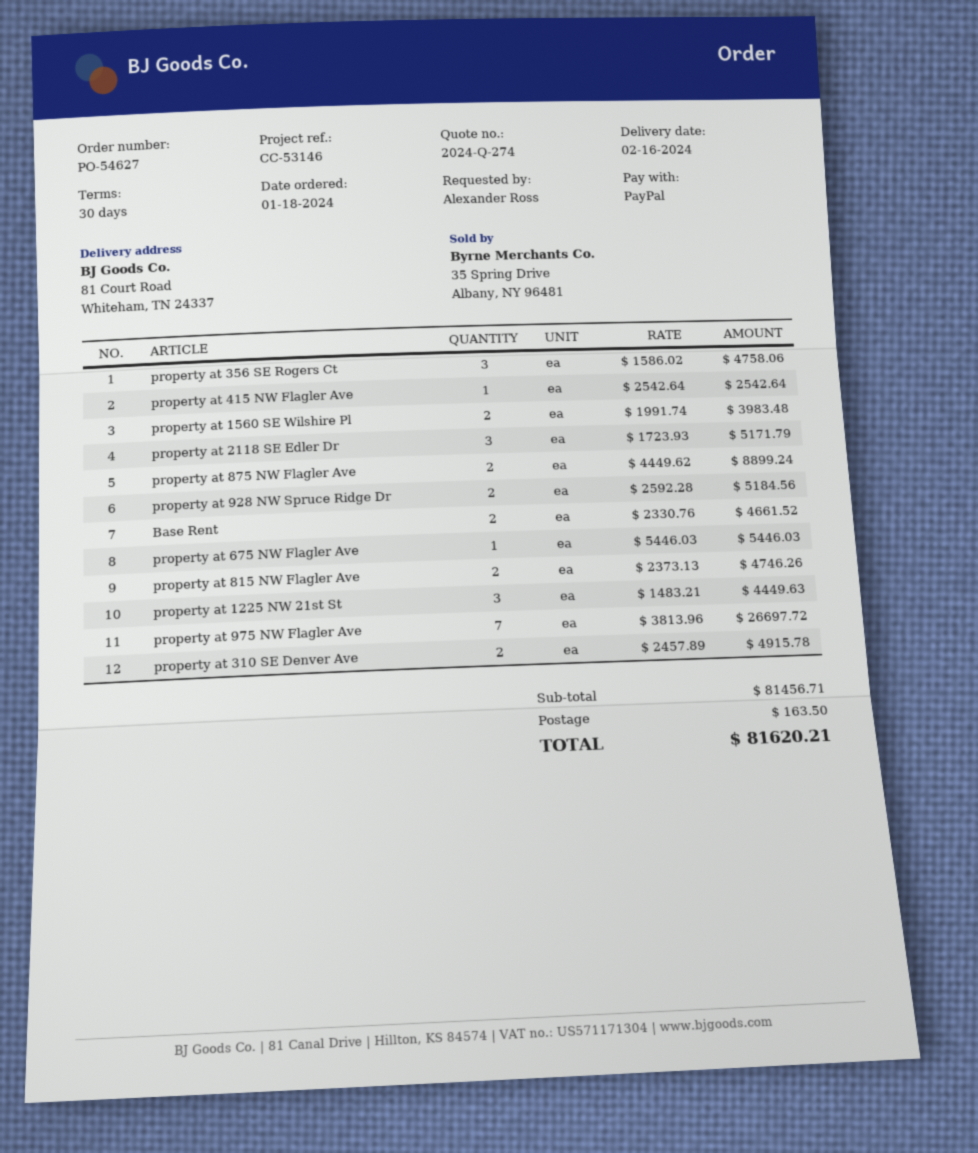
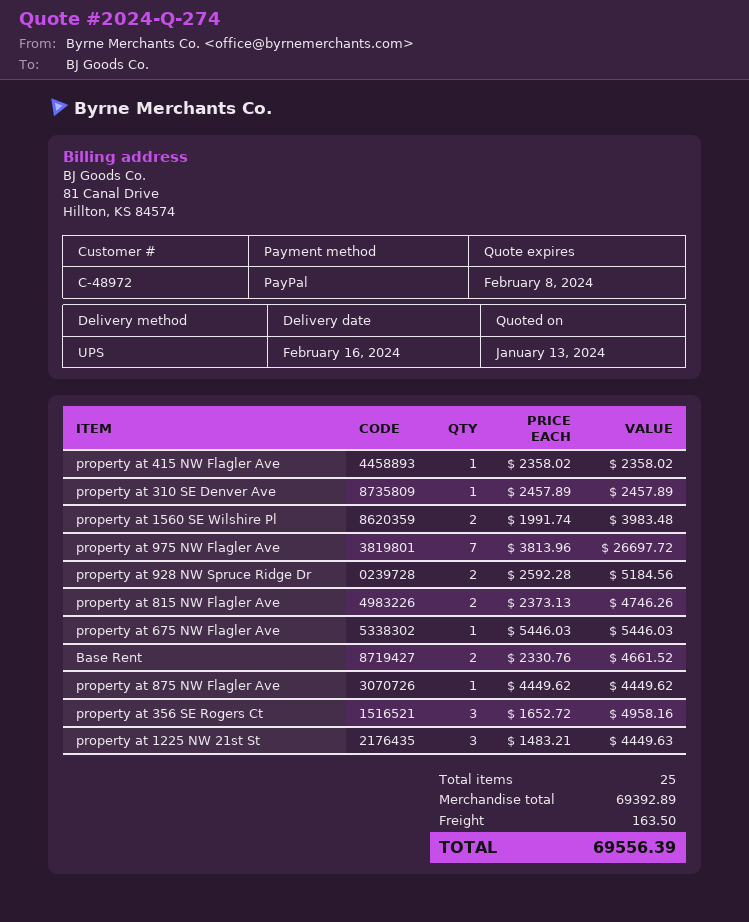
property at 356 SE Rogers Ct: 3 x 1586.02 = 4758.06 -> 3 x 1652.72 = 4958.16
property at 415 NW Flagler Ave: 1 x 2542.64 = 2542.64 -> 1 x 2358.02 = 2358.02
property at 2118 SE Edler Dr: 3 x 1723.93 = 5171.79 -> none
property at 875 NW Flagler Ave: 2 x 4449.62 = 8899.24 -> 1 x 4449.62 = 4449.62
property at 310 SE Denver Ave: 2 x 2457.89 = 4915.78 -> 1 x 2457.89 = 2457.89
subtotal: 81456.71 -> 69392.89
total: 81620.21 -> 69556.39

